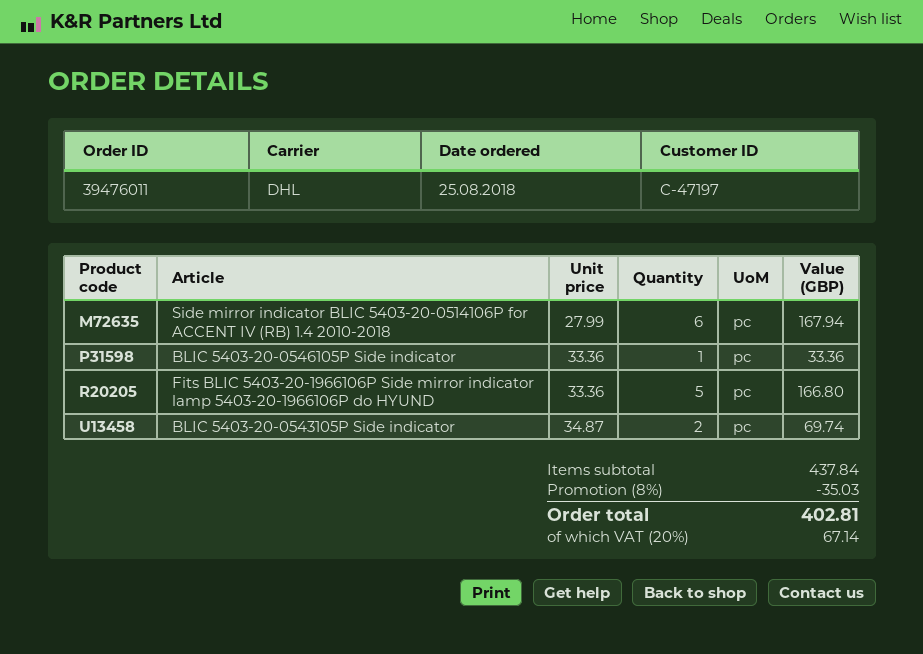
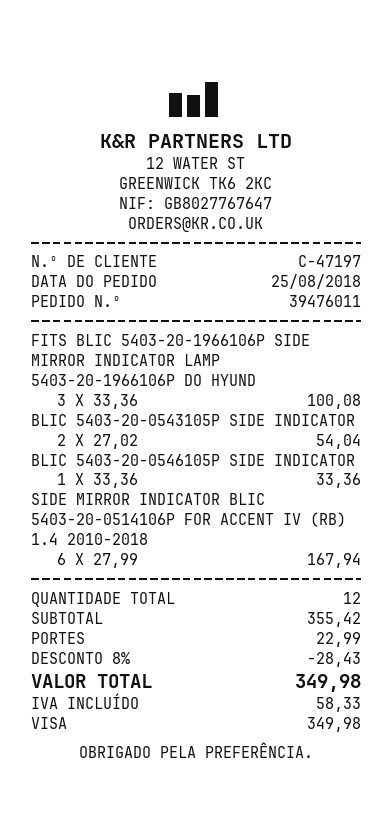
Fits BLIC 5403-20-1966106P Side mirror indicator lamp 5403-20-1966106P do HYUND: 5 x 33.36 = 166.80 -> 3 x 33.36 = 100.08
BLIC 5403-20-0543105P Side indicator: 2 x 34.87 = 69.74 -> 2 x 27.02 = 54.04
subtotal: 437.84 -> 355.42
discount: 8% = 35.03 -> 8% = 28.43
shipping: none -> 22.99
tax: 67.14 -> 58.33
total: 402.81 -> 349.98

